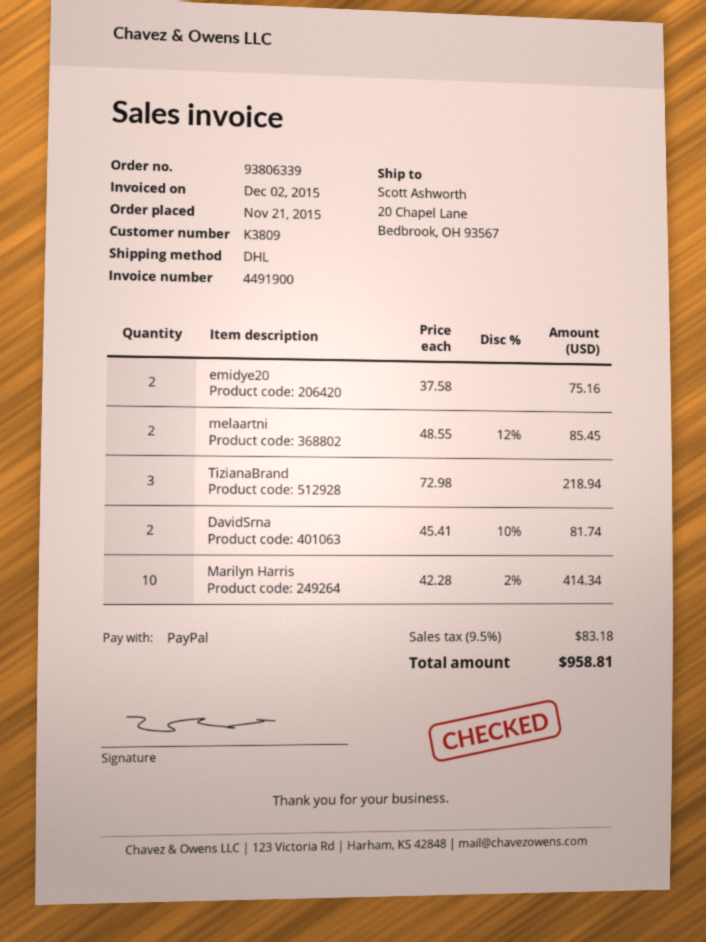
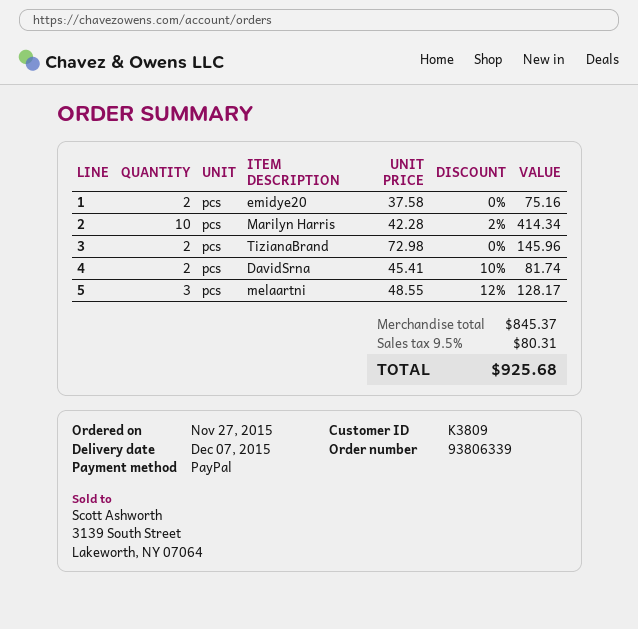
order date: 2015-11-21 -> 2015-11-27
melaartni: 2 x 48.55 - 12% = 85.45 -> 3 x 48.55 - 12% = 128.17
TizianaBrand: 3 x 72.98 = 218.94 -> 2 x 72.98 = 145.96
tax: 9.5% = 83.18 -> 9.5% = 80.31
total: 958.81 -> 925.68

